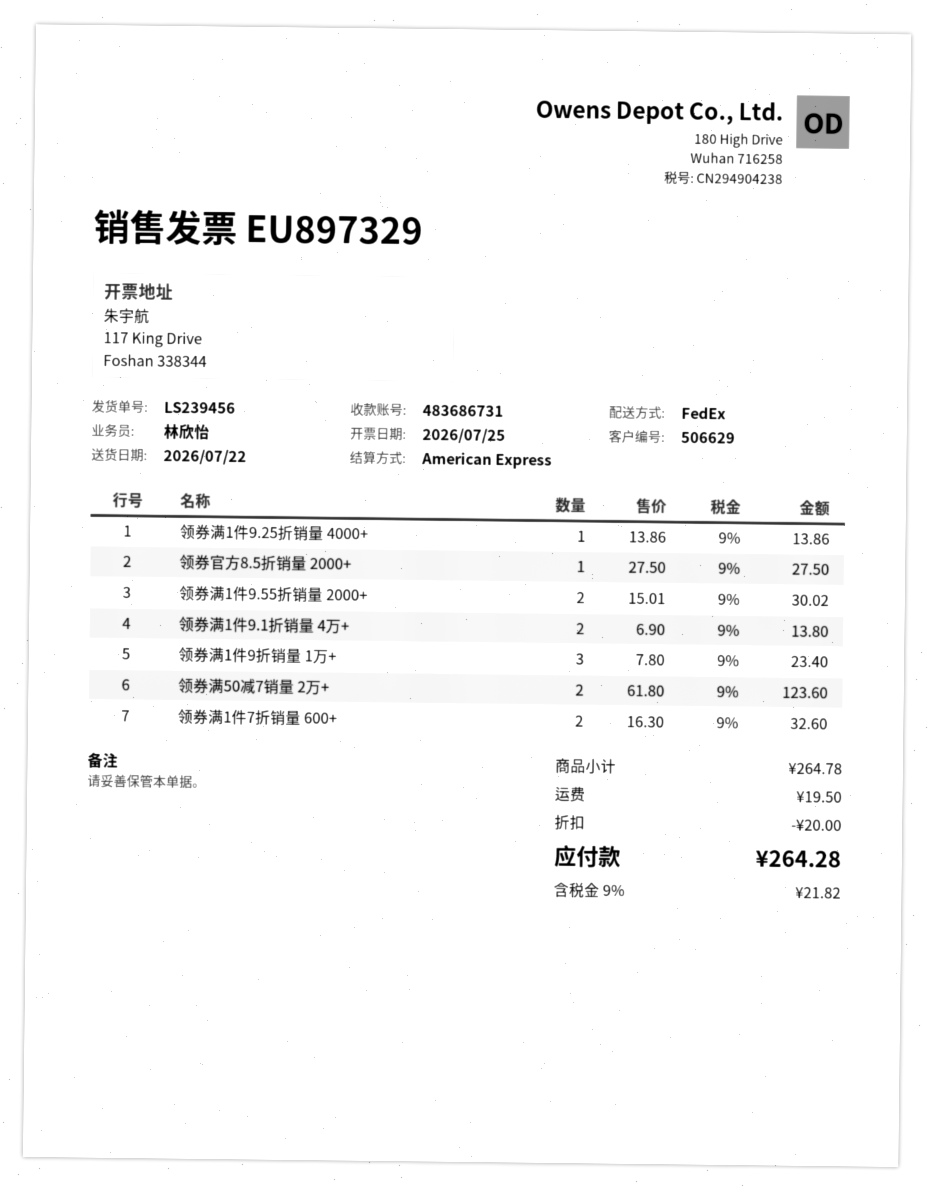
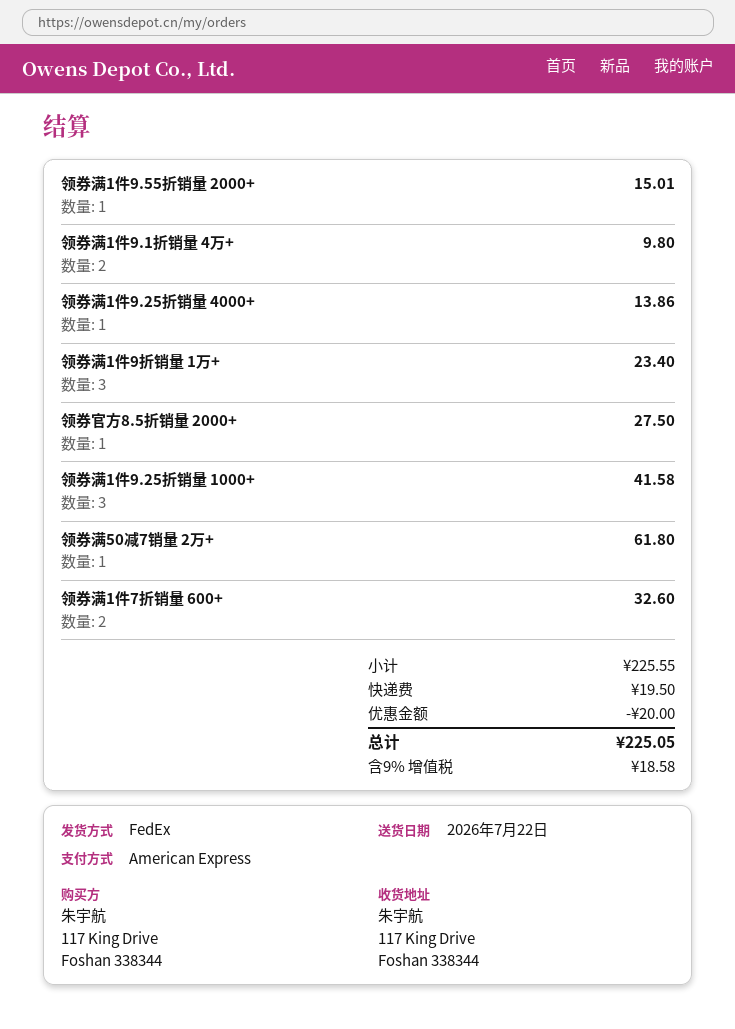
领券满1件9.55折销量 2000+: 2 for 30.02 -> 1 for 15.01
领券满1件9.1折销量 4万+: 2 for 13.80 -> 2 for 9.80
领券满50减7销量 2万+: 2 for 123.60 -> 1 for 61.80
领券满1件9.25折销量 1000+: none -> 3 for 41.58
subtotal: 264.78 -> 225.55
tax: 9% = 21.82 -> 9% = 18.58
total: 264.28 -> 225.05

